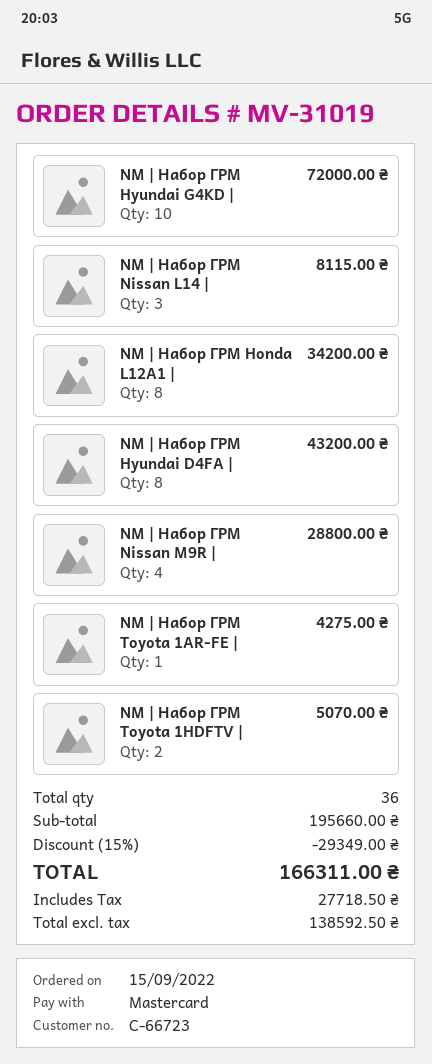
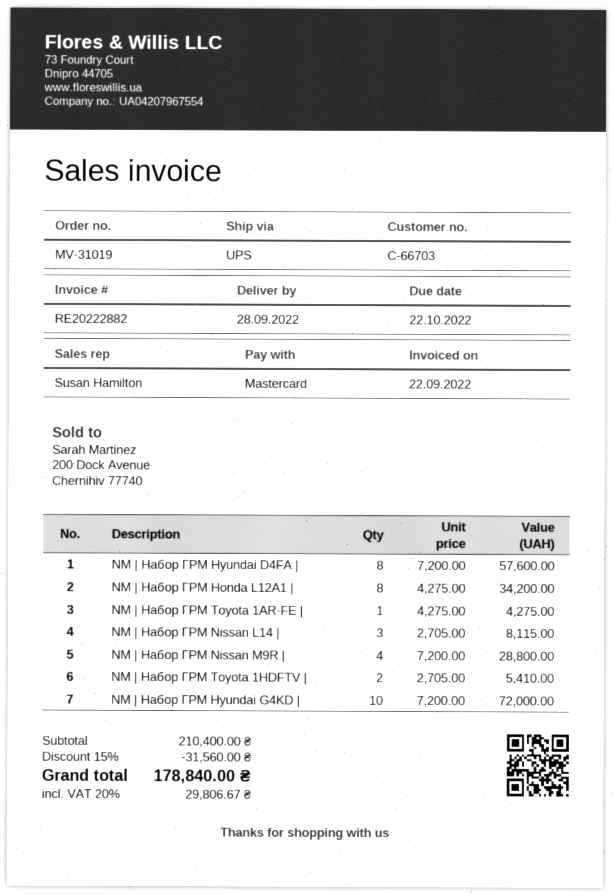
customer number: C-66723 -> C-66703
NM | Набор ГРМ Hyundai D4FA |: 8 for 43200.00 -> 8 for 57600.00
NM | Набор ГРМ Toyota 1HDFTV |: 2 for 5070.00 -> 2 for 5410.00
subtotal: 195660.00 -> 210400.00
discount: 15% = 29349.00 -> 15% = 31560.00
tax: 27718.50 -> 29806.67
total: 166311.00 -> 178840.00

